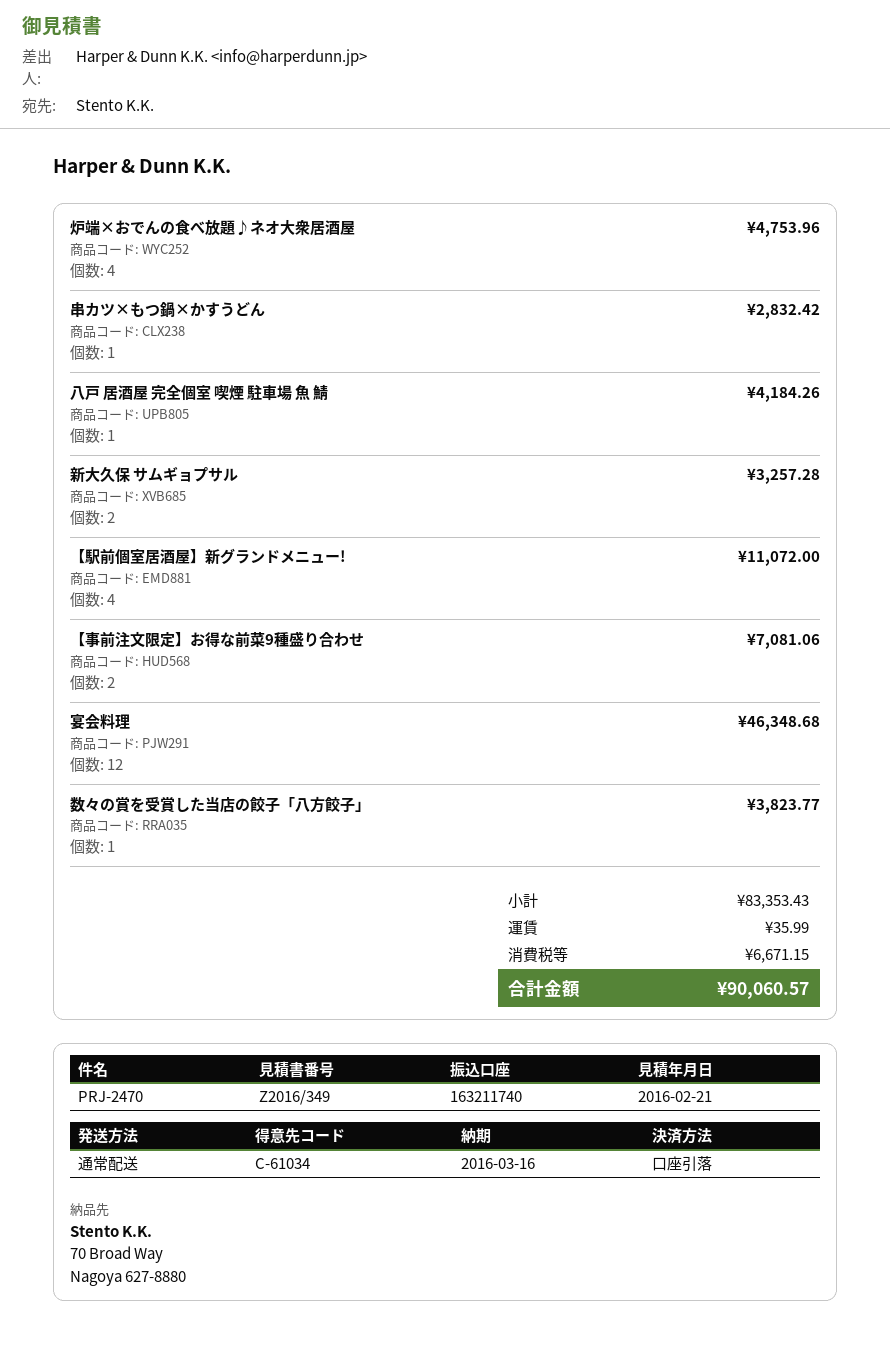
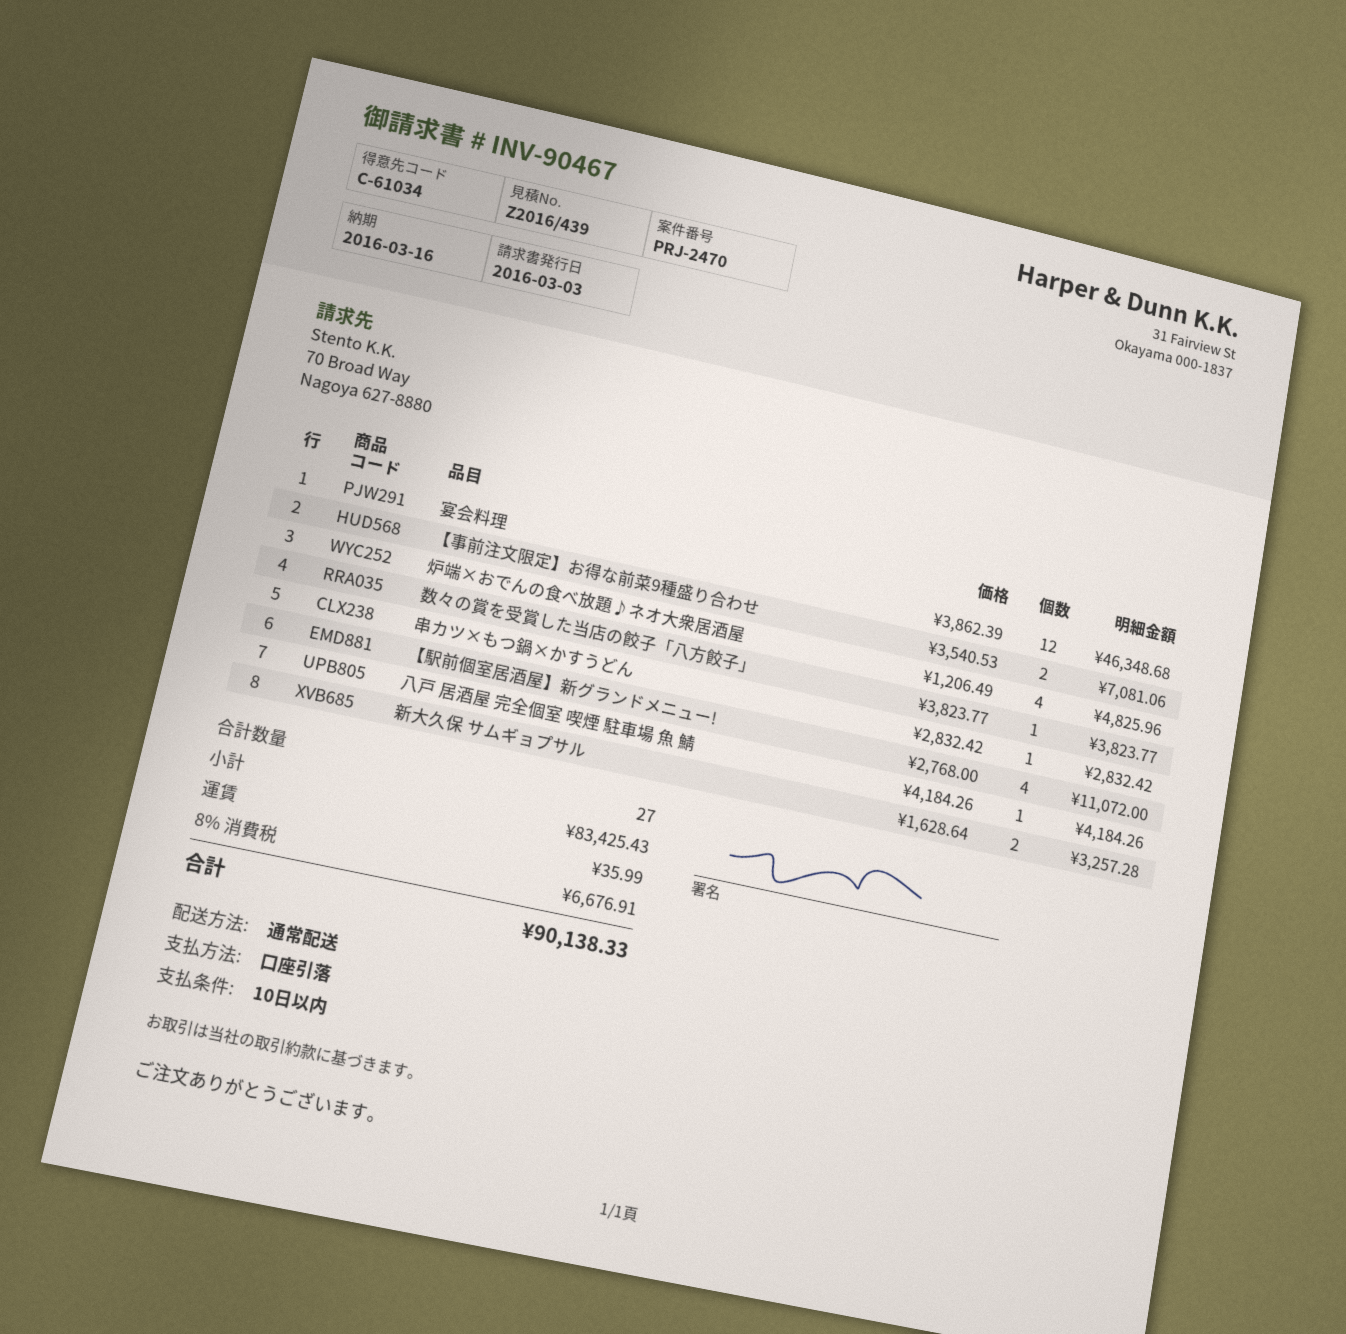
quote number: Z2016/349 -> Z2016/439
炉端×おでんの食べ放題♪ネオ大衆居酒屋: 4 for 4753.96 -> 4 for 4825.96
subtotal: 83353.43 -> 83425.43
tax: 6671.15 -> 6676.91
total: 90060.57 -> 90138.33

